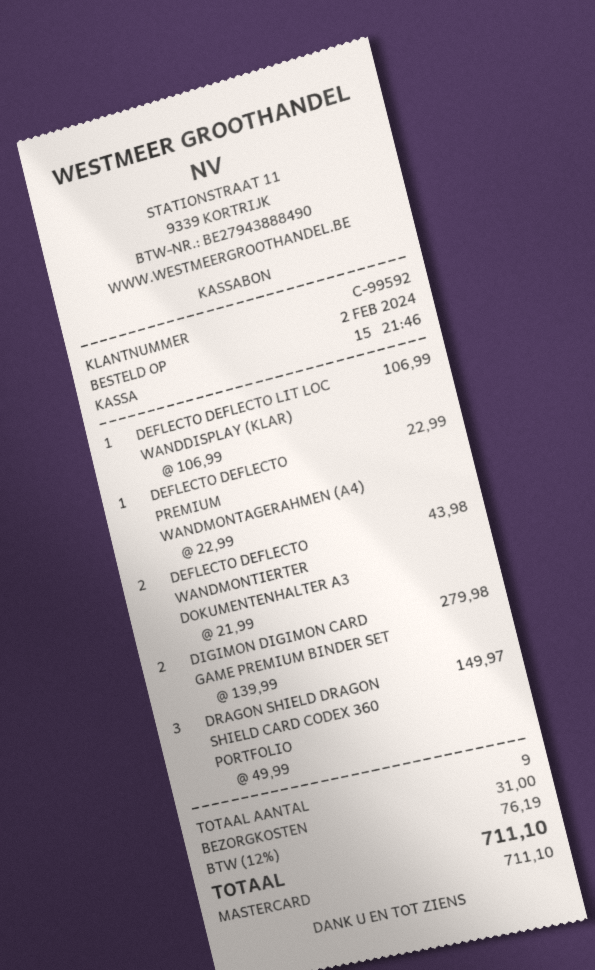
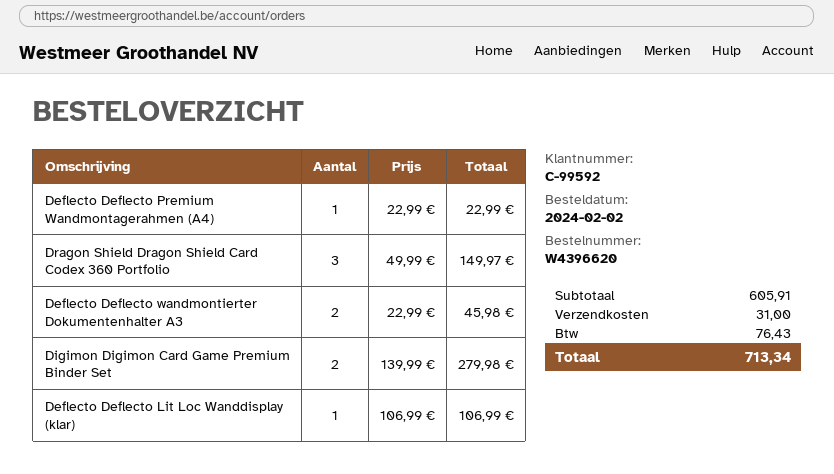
DEFLECTO DEFLECTO WANDMONTIERTER DOKUMENTENHALTER A3: 2 x 21.99 = 43.98 -> 2 x 22.99 = 45.98
tax: 76.19 -> 76.43
total: 711.10 -> 713.34

